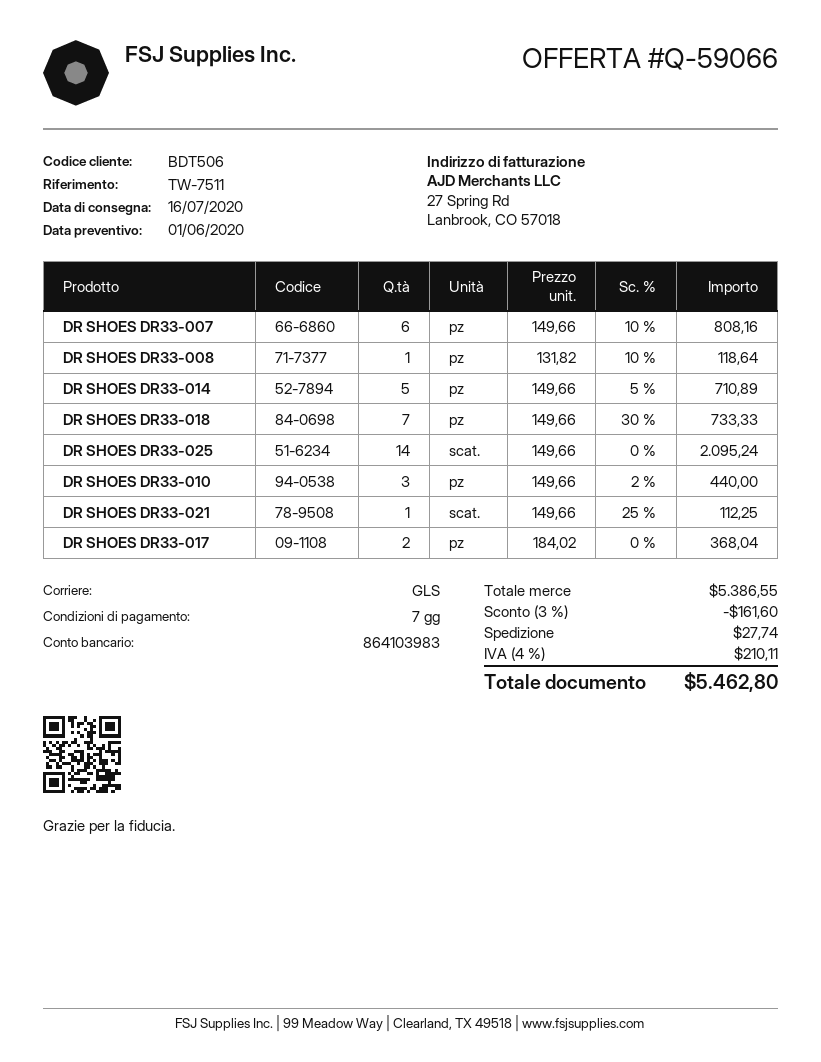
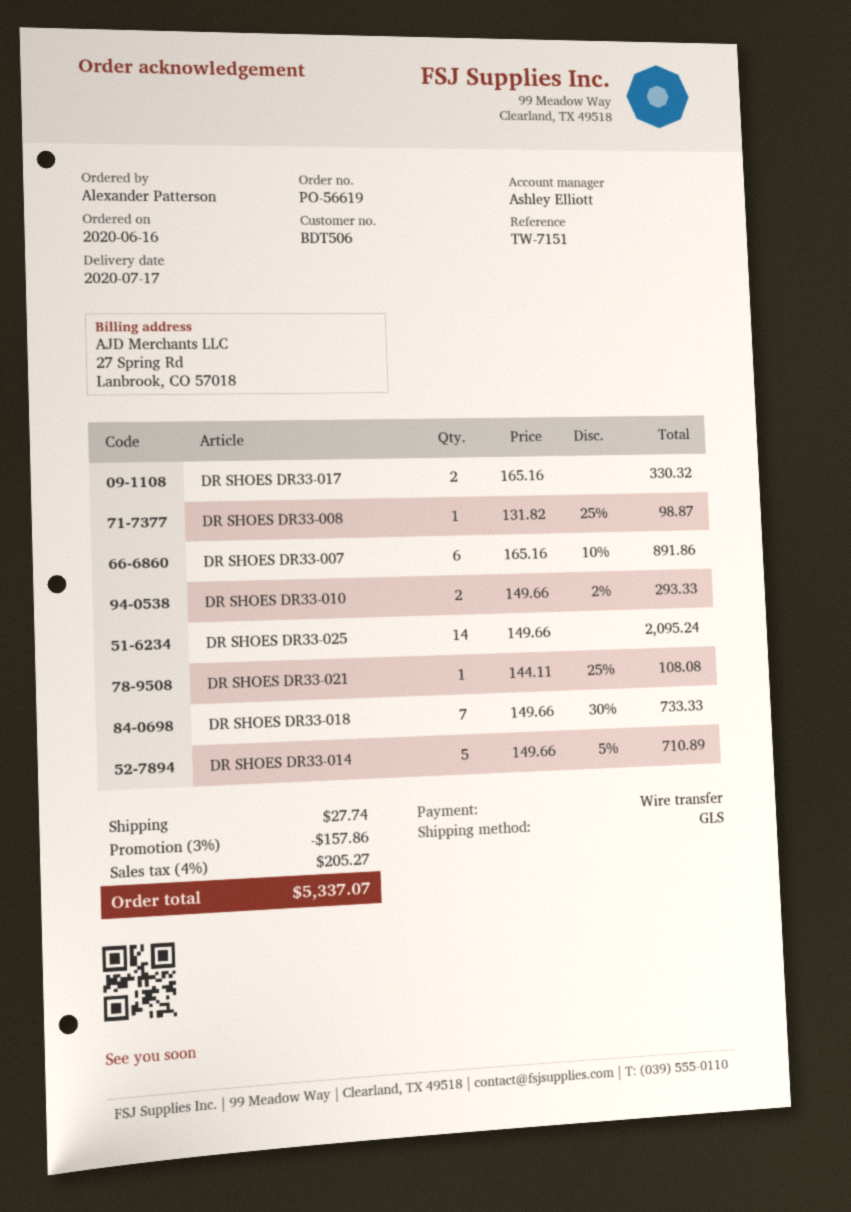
delivery date: 2020-07-16 -> 2020-07-17
reference: TW-7511 -> TW-7151
DR SHOES DR33-007: 6 x 149.66 - 10% = 808.16 -> 6 x 165.16 - 10% = 891.86
DR SHOES DR33-008: 1 x 131.82 - 10% = 118.64 -> 1 x 131.82 - 25% = 98.87
DR SHOES DR33-010: 3 x 149.66 - 2% = 440.00 -> 2 x 149.66 - 2% = 293.33
DR SHOES DR33-021: 1 x 149.66 - 25% = 112.25 -> 1 x 144.11 - 25% = 108.08
DR SHOES DR33-017: 2 x 184.02 = 368.04 -> 2 x 165.16 = 330.32
discount: 3% = 161.60 -> 3% = 157.86
tax: 4% = 210.11 -> 4% = 205.27
total: 5462.80 -> 5337.07

